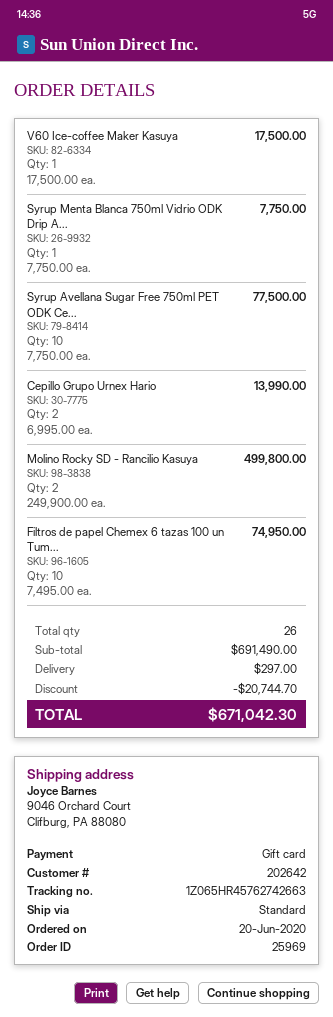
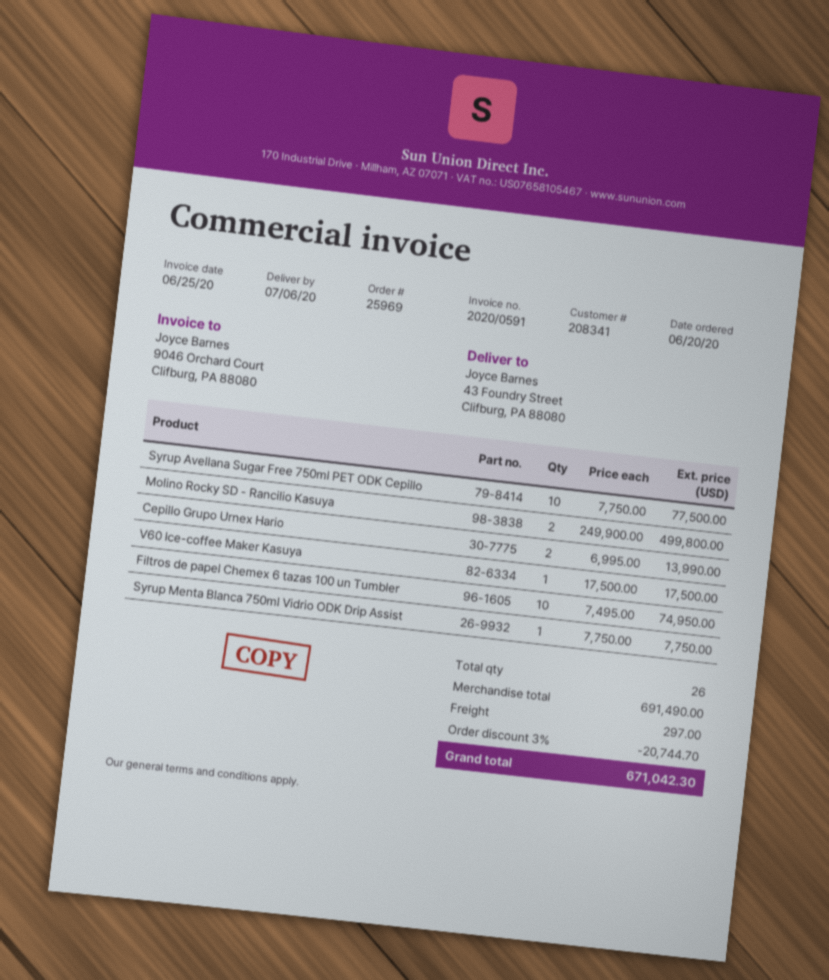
customer number: 202642 -> 208341
ship to: 9046 Orchard Court, Clifburg, PA 88080 -> 43 Foundry Street, Clifburg, PA 88080

